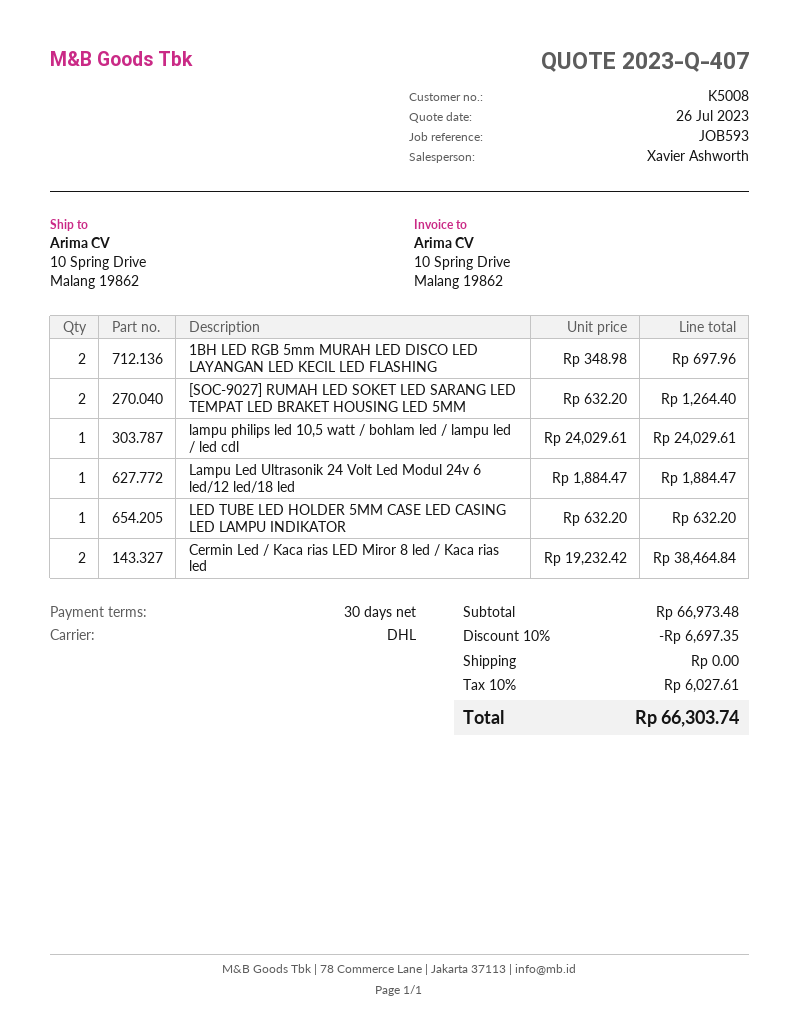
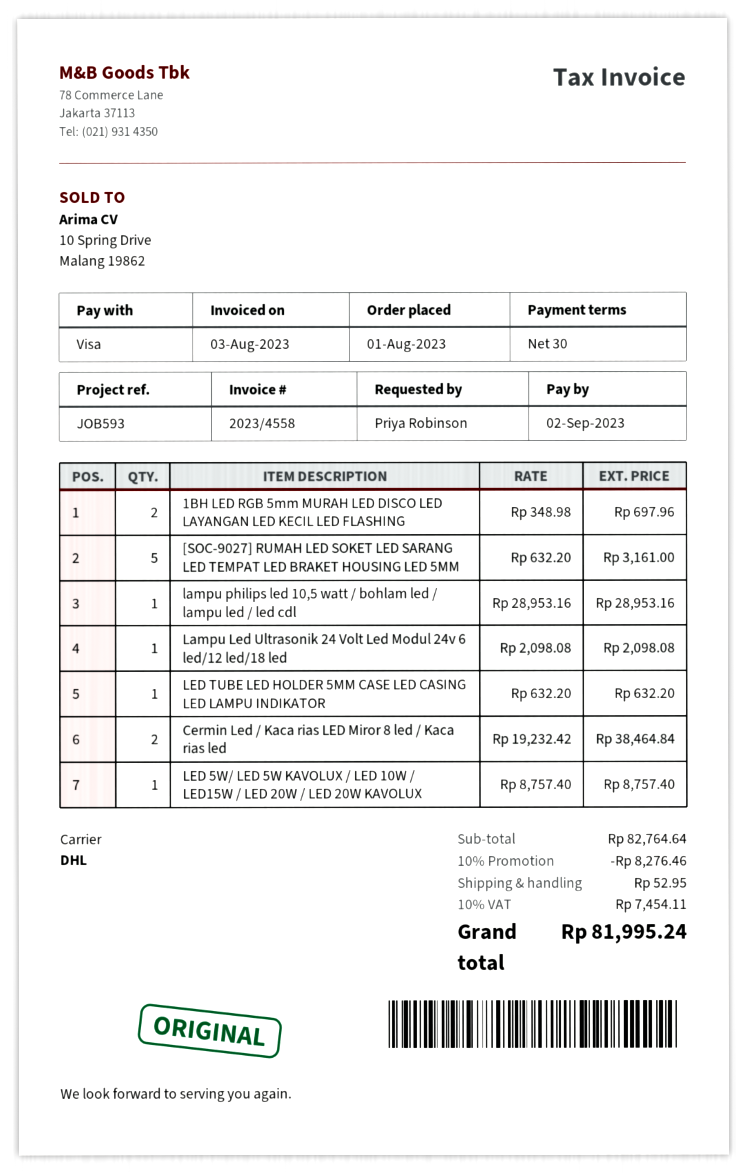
[SOC-9027] RUMAH LED SOKET LED SARANG LED TEMPAT LED BRAKET HOUSING LED 5MM: 2 x 632.20 = 1264.40 -> 5 x 632.20 = 3161.00
lampu philips led 10,5 watt / bohlam led / lampu led / led cdl: 1 x 24029.61 = 24029.61 -> 1 x 28953.16 = 28953.16
Lampu Led Ultrasonik 24 Volt Led Modul 24v 6 led/12 led/18 led: 1 x 1884.47 = 1884.47 -> 1 x 2098.08 = 2098.08
LED 5W/ LED 5W KAVOLUX / LED 10W / LED15W / LED 20W / LED 20W KAVOLUX: none -> 1 x 8757.40 = 8757.40
subtotal: 66973.48 -> 82764.64
discount: 10% = 6697.35 -> 10% = 8276.46
shipping: 0.00 -> 52.95
tax: 10% = 6027.61 -> 10% = 7454.11
total: 66303.74 -> 81995.24

